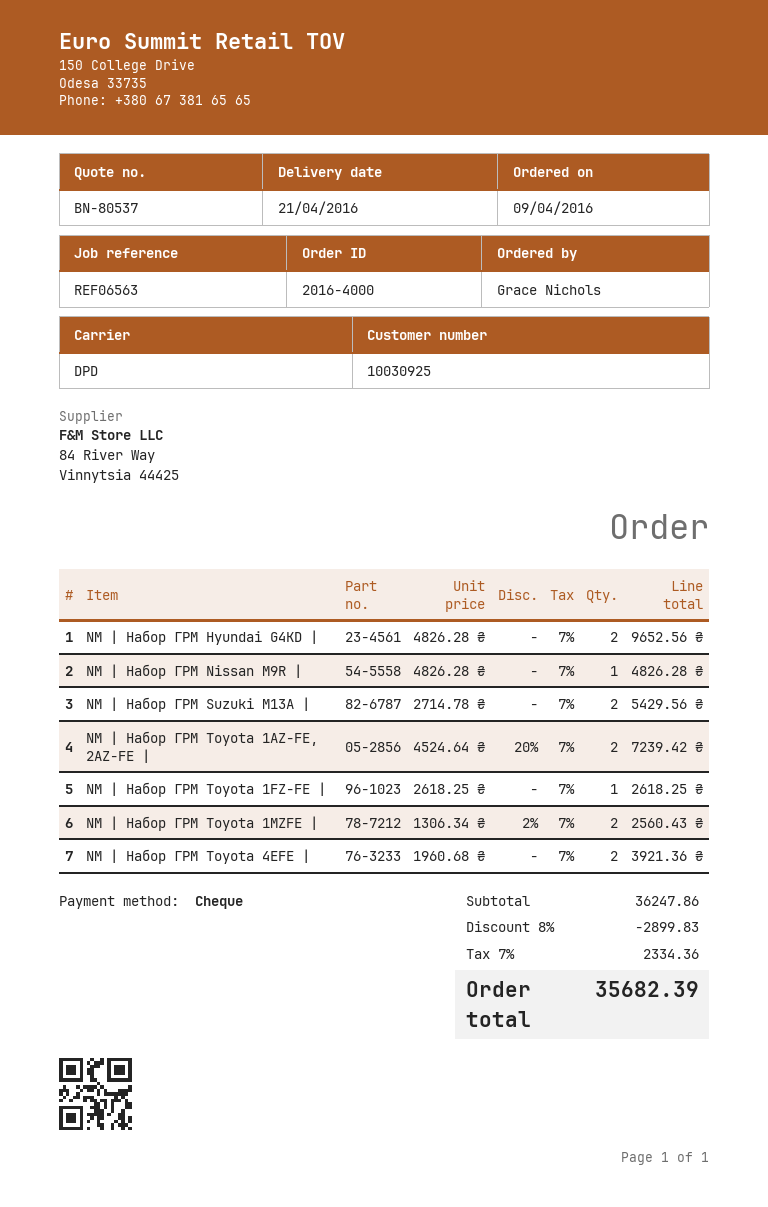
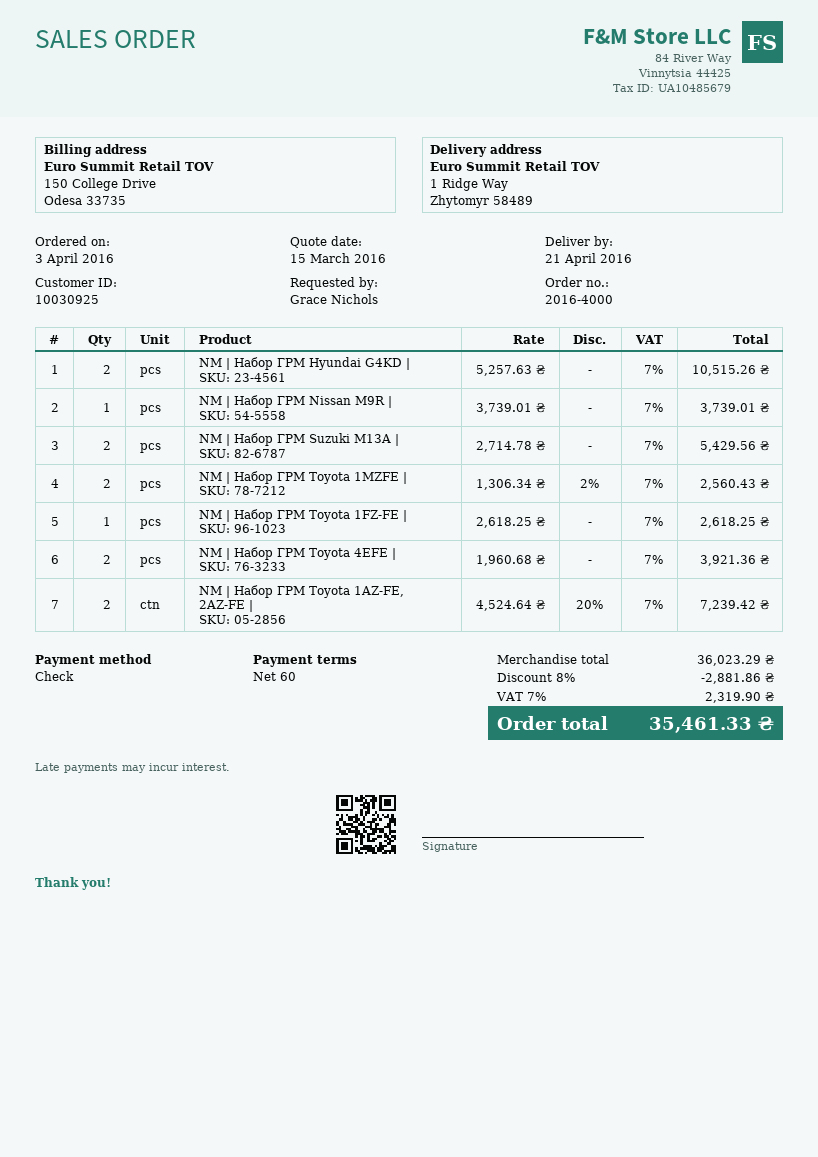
order date: 2016-04-09 -> 2016-04-03
NM | Набор ГРМ Hyundai G4KD |: 2 x 4826.28 = 9652.56 -> 2 x 5257.63 = 10515.26
NM | Набор ГРМ Nissan M9R |: 1 x 4826.28 = 4826.28 -> 1 x 3739.01 = 3739.01
subtotal: 36247.86 -> 36023.29
discount: 8% = 2899.83 -> 8% = 2881.86
tax: 7% = 2334.36 -> 7% = 2319.90
total: 35682.39 -> 35461.33

